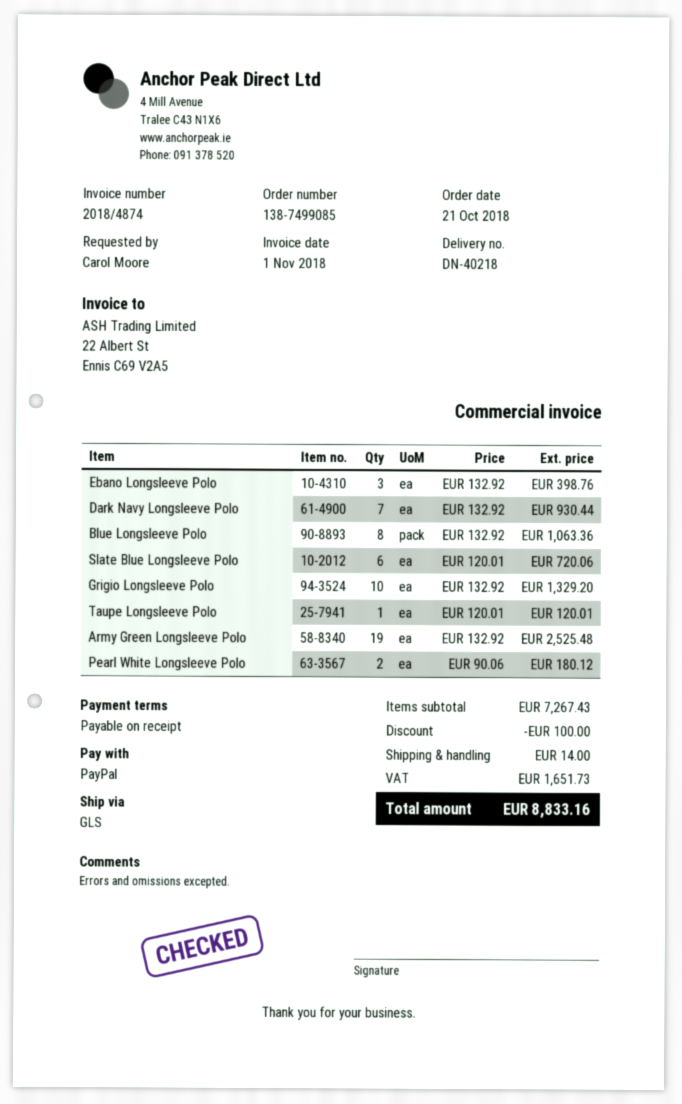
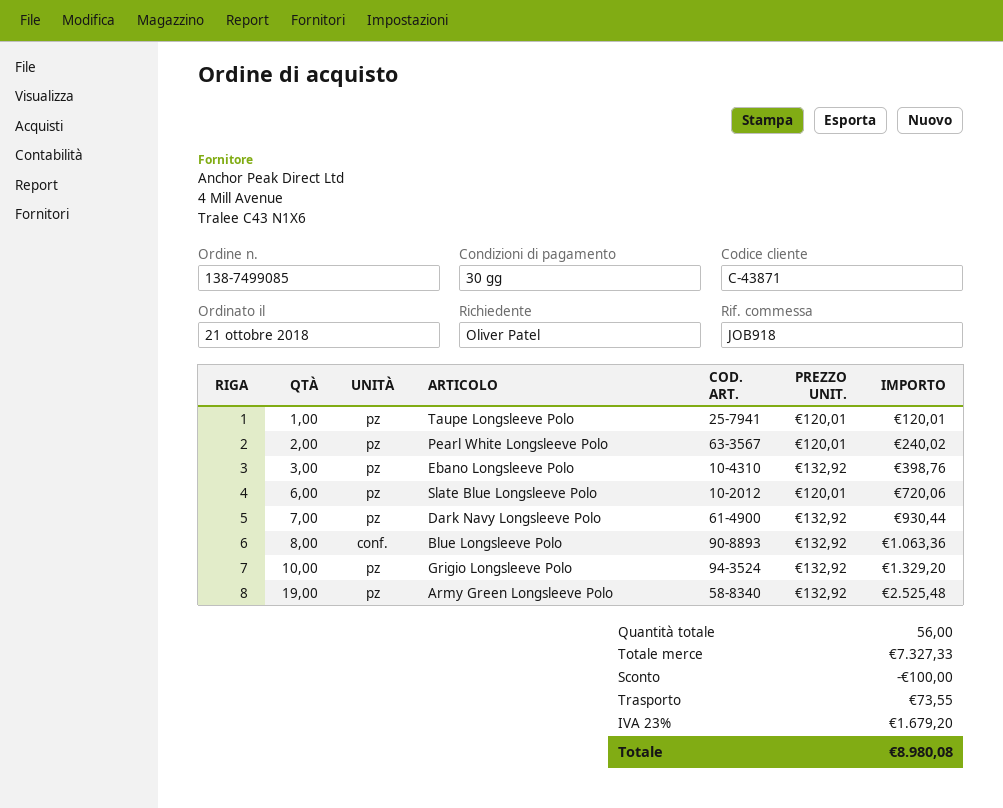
payment terms: on receipt -> 30 days
ordered by: Carol Moore -> Oliver Patel
Pearl White Longsleeve Polo: 2 x 90.06 = 180.12 -> 2 x 120.01 = 240.02
subtotal: 7267.43 -> 7327.33
shipping: 14.00 -> 73.55
tax: 1651.73 -> 1679.20
total: 8833.16 -> 8980.08

